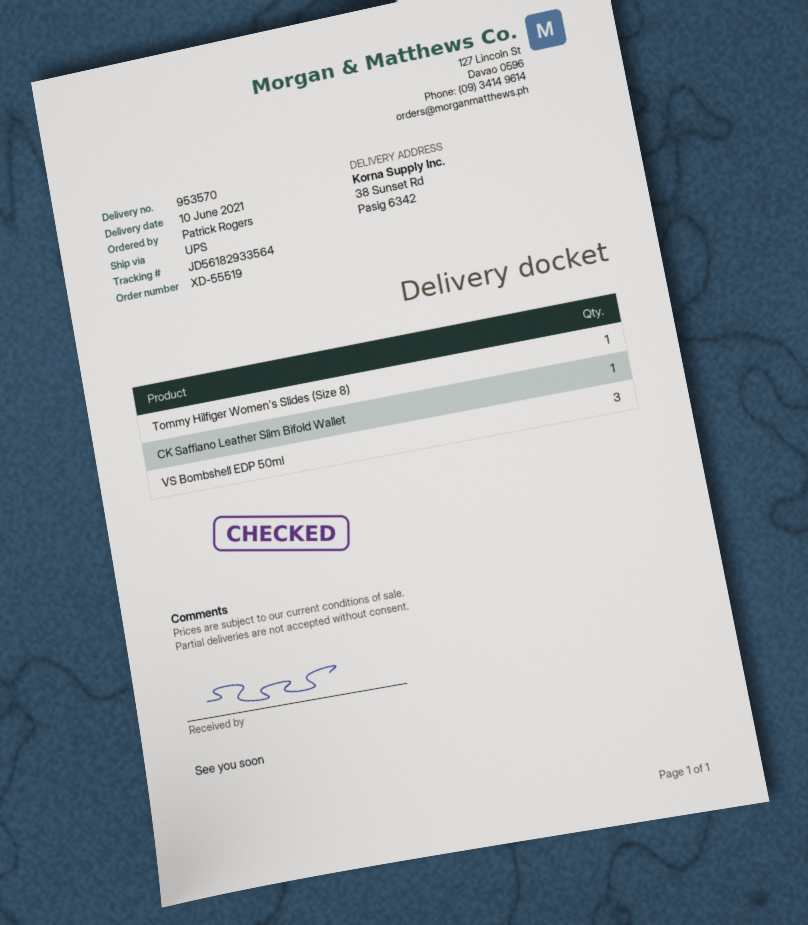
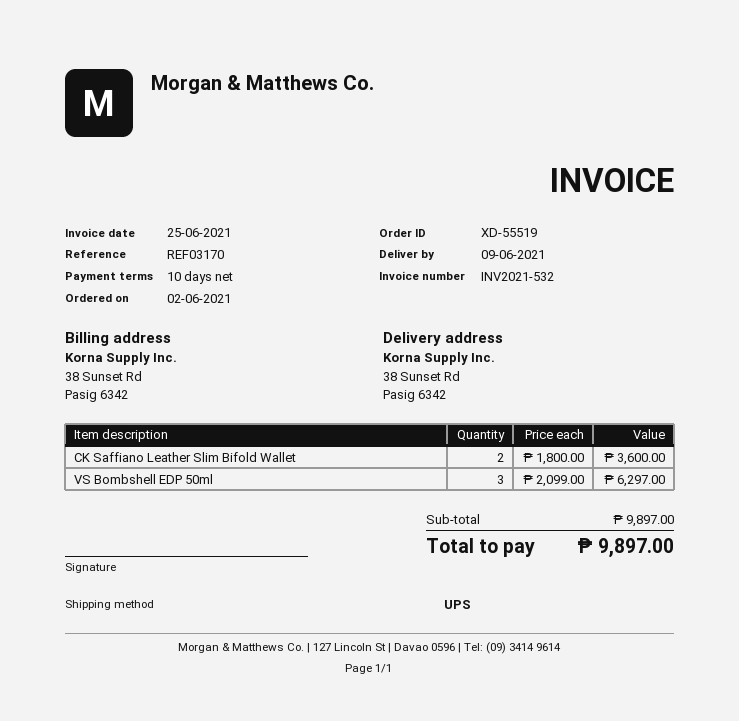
delivery date: 2021-06-10 -> 2021-06-09
Tommy Hilfiger Women's Slides (Size 8): 1 -> none
CK Saffiano Leather Slim Bifold Wallet: 1 -> 2

